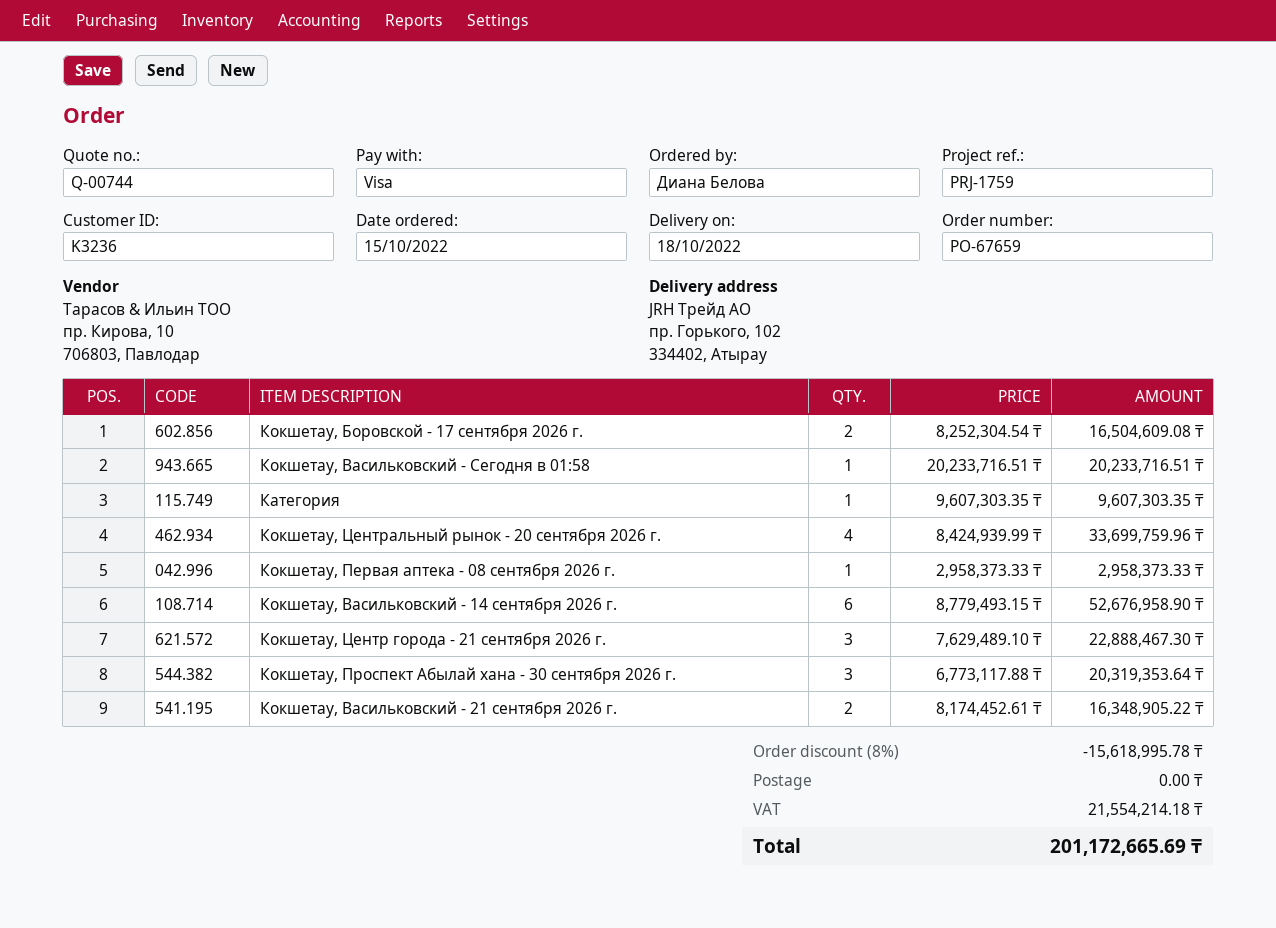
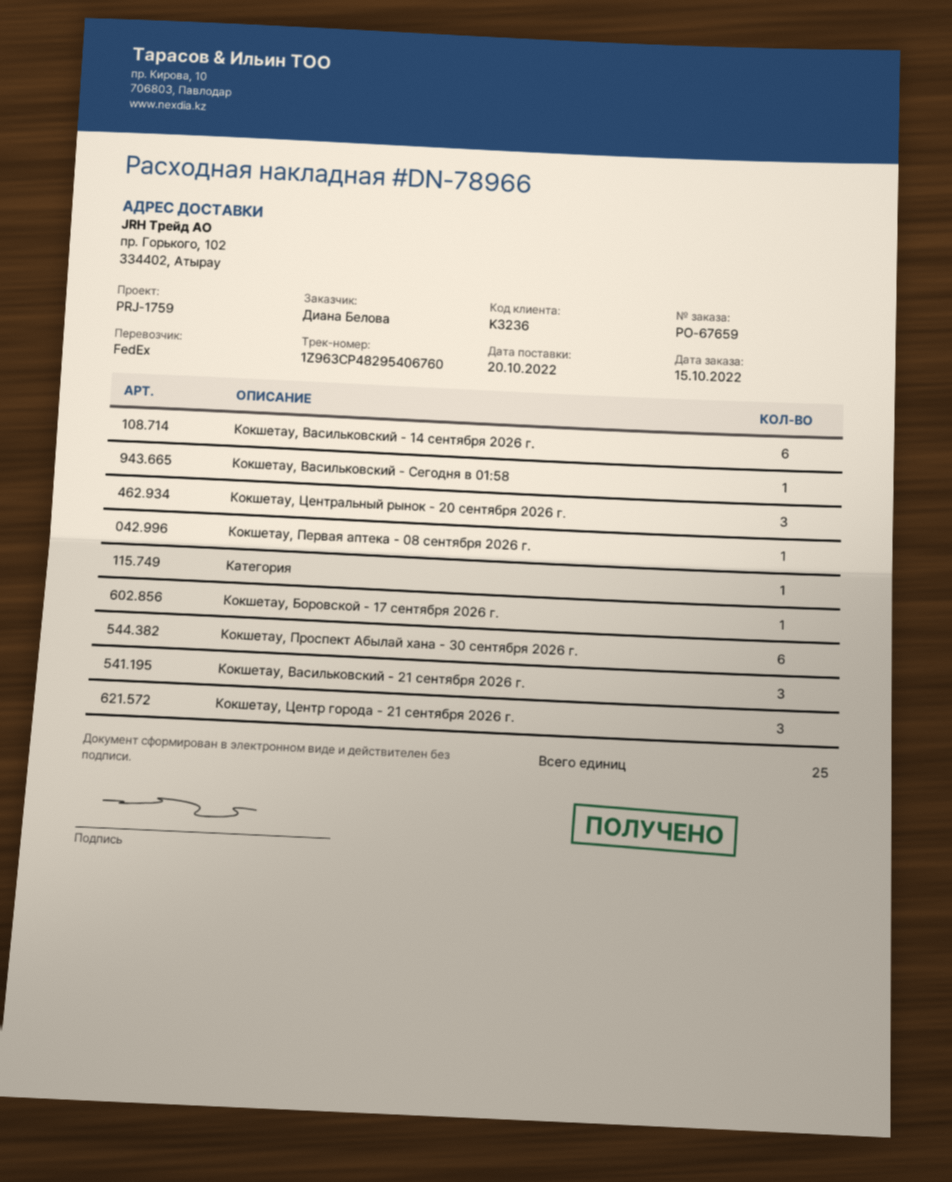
delivery date: 2022-10-18 -> 2022-10-20
Кокшетау, Боровской - 17 сентября 2026 г.: 2 -> 1
Кокшетау, Центральный рынок - 20 сентября 2026 г.: 4 -> 3
Кокшетау, Проспект Абылай хана - 30 сентября 2026 г.: 3 -> 6
Кокшетау, Васильковский - 21 сентября 2026 г.: 2 -> 3

